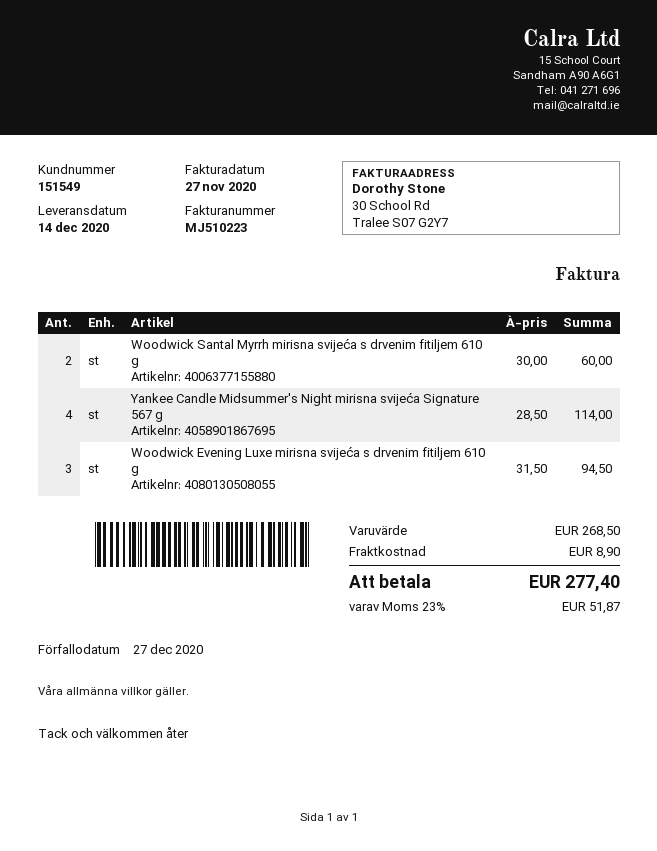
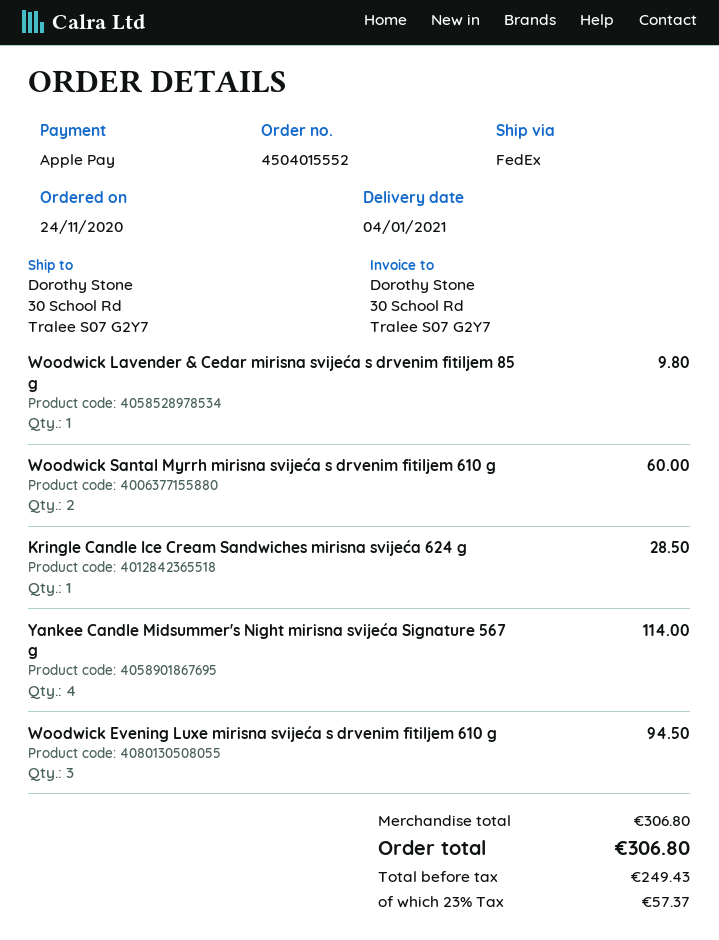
delivery date: 2020-12-14 -> 2021-01-04
Woodwick Lavender & Cedar mirisna svijeća s drvenim fitiljem 85 g: none -> 1 for 9.80
Kringle Candle Ice Cream Sandwiches mirisna svijeća 624 g: none -> 1 for 28.50
subtotal: 268.50 -> 306.80
shipping: 8.90 -> none
tax: 23% = 51.87 -> 23% = 57.37
total: 277.40 -> 306.80

